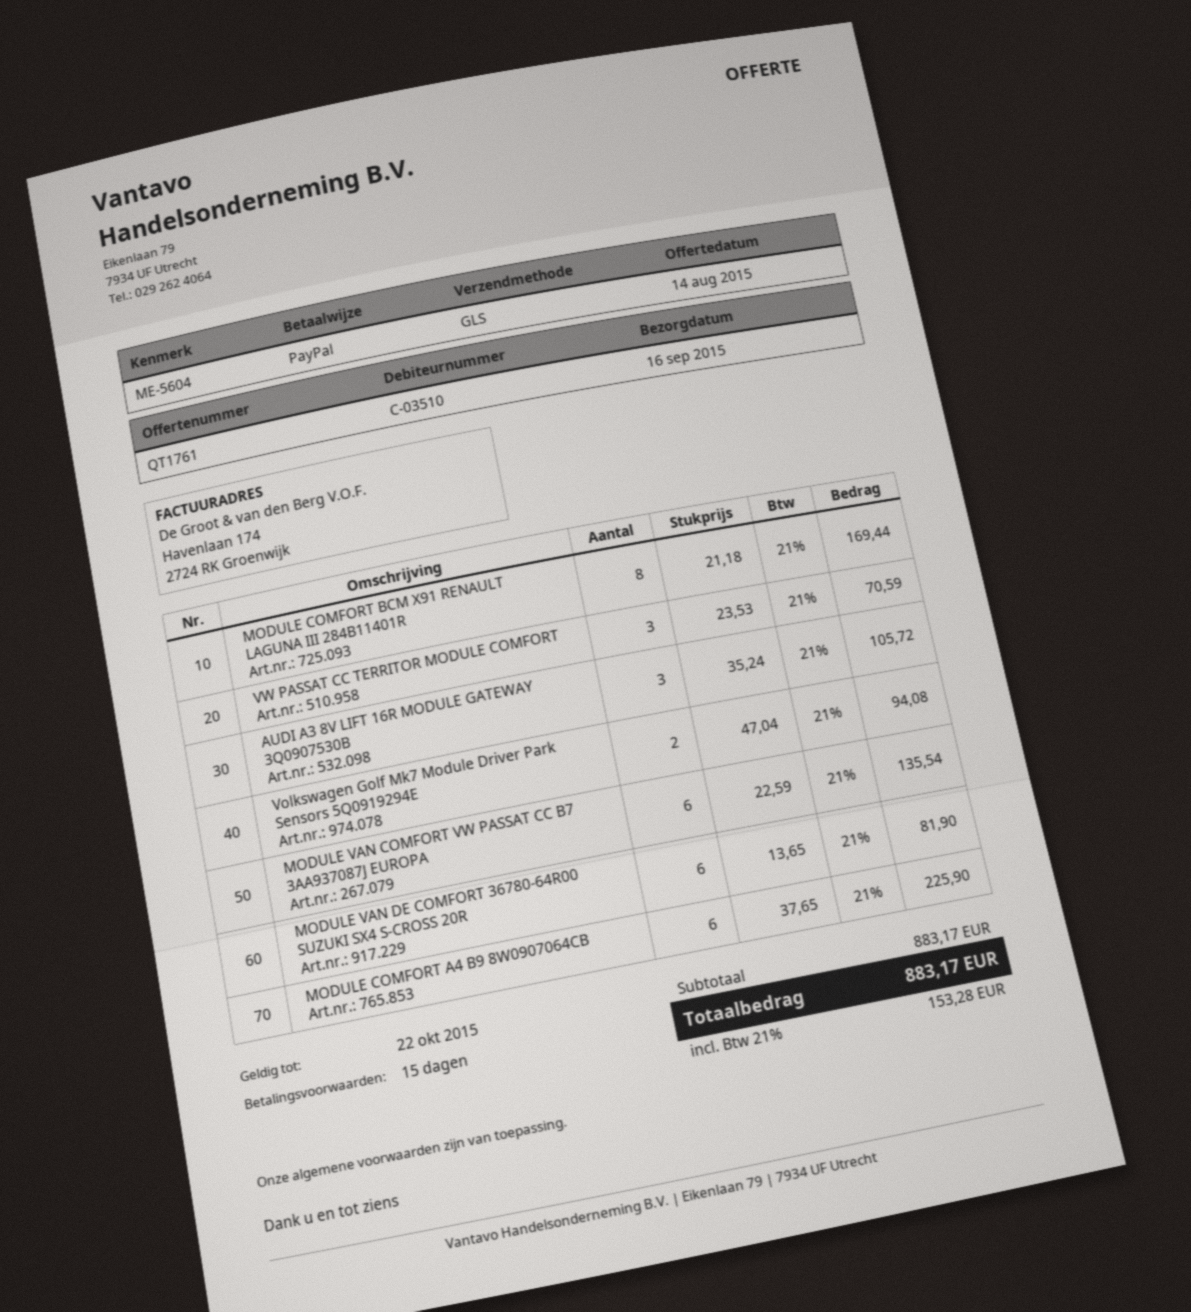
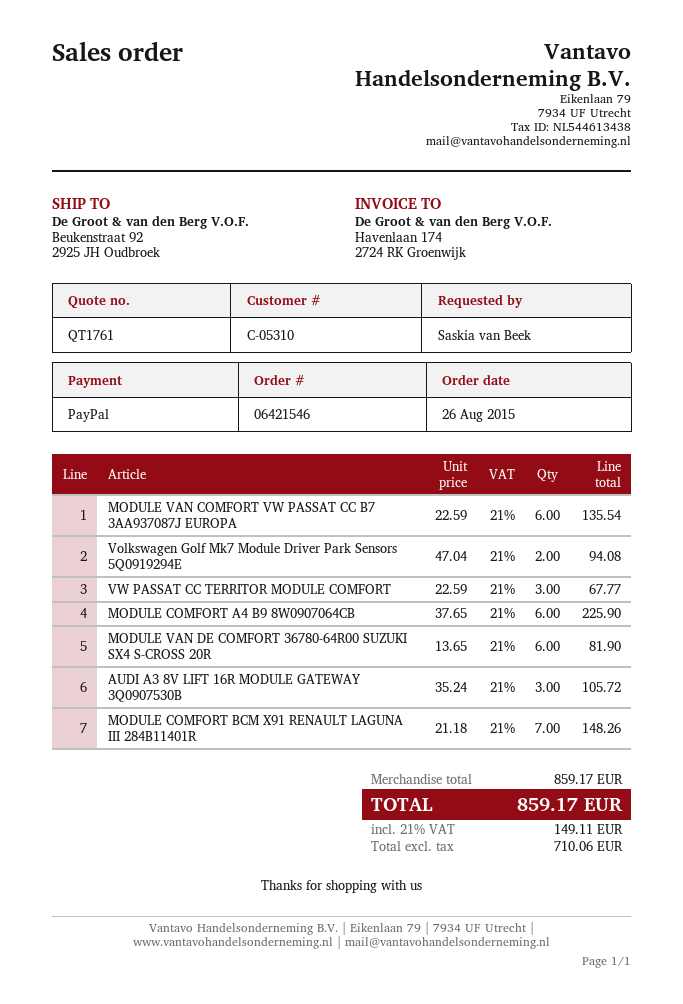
customer number: C-03510 -> C-05310
MODULE COMFORT BCM X91 RENAULT LAGUNA III 284B11401R: 8 x 21.18 = 169.44 -> 7 x 21.18 = 148.26
VW PASSAT CC TERRITOR MODULE COMFORT: 3 x 23.53 = 70.59 -> 3 x 22.59 = 67.77
subtotal: 883.17 -> 859.17
tax: 21% = 153.28 -> 21% = 149.11
total: 883.17 -> 859.17

